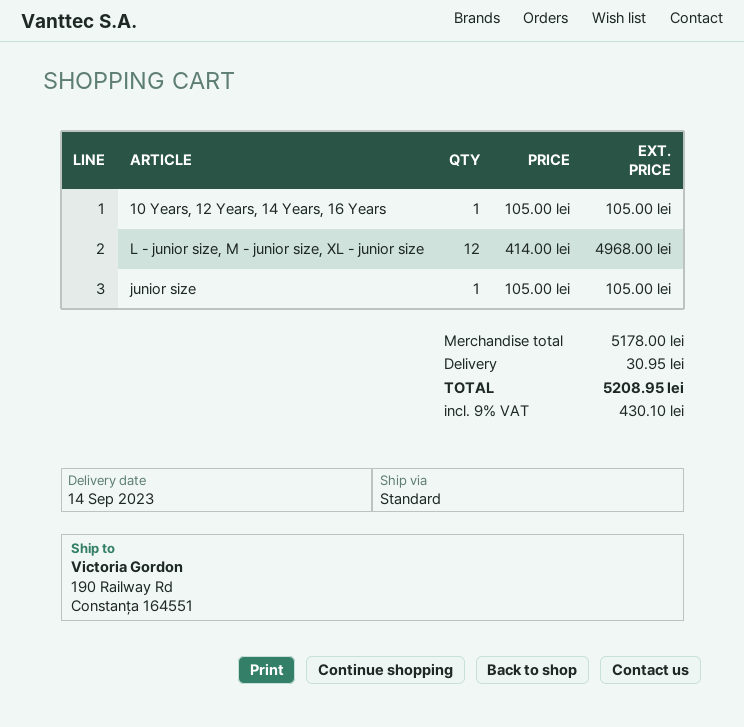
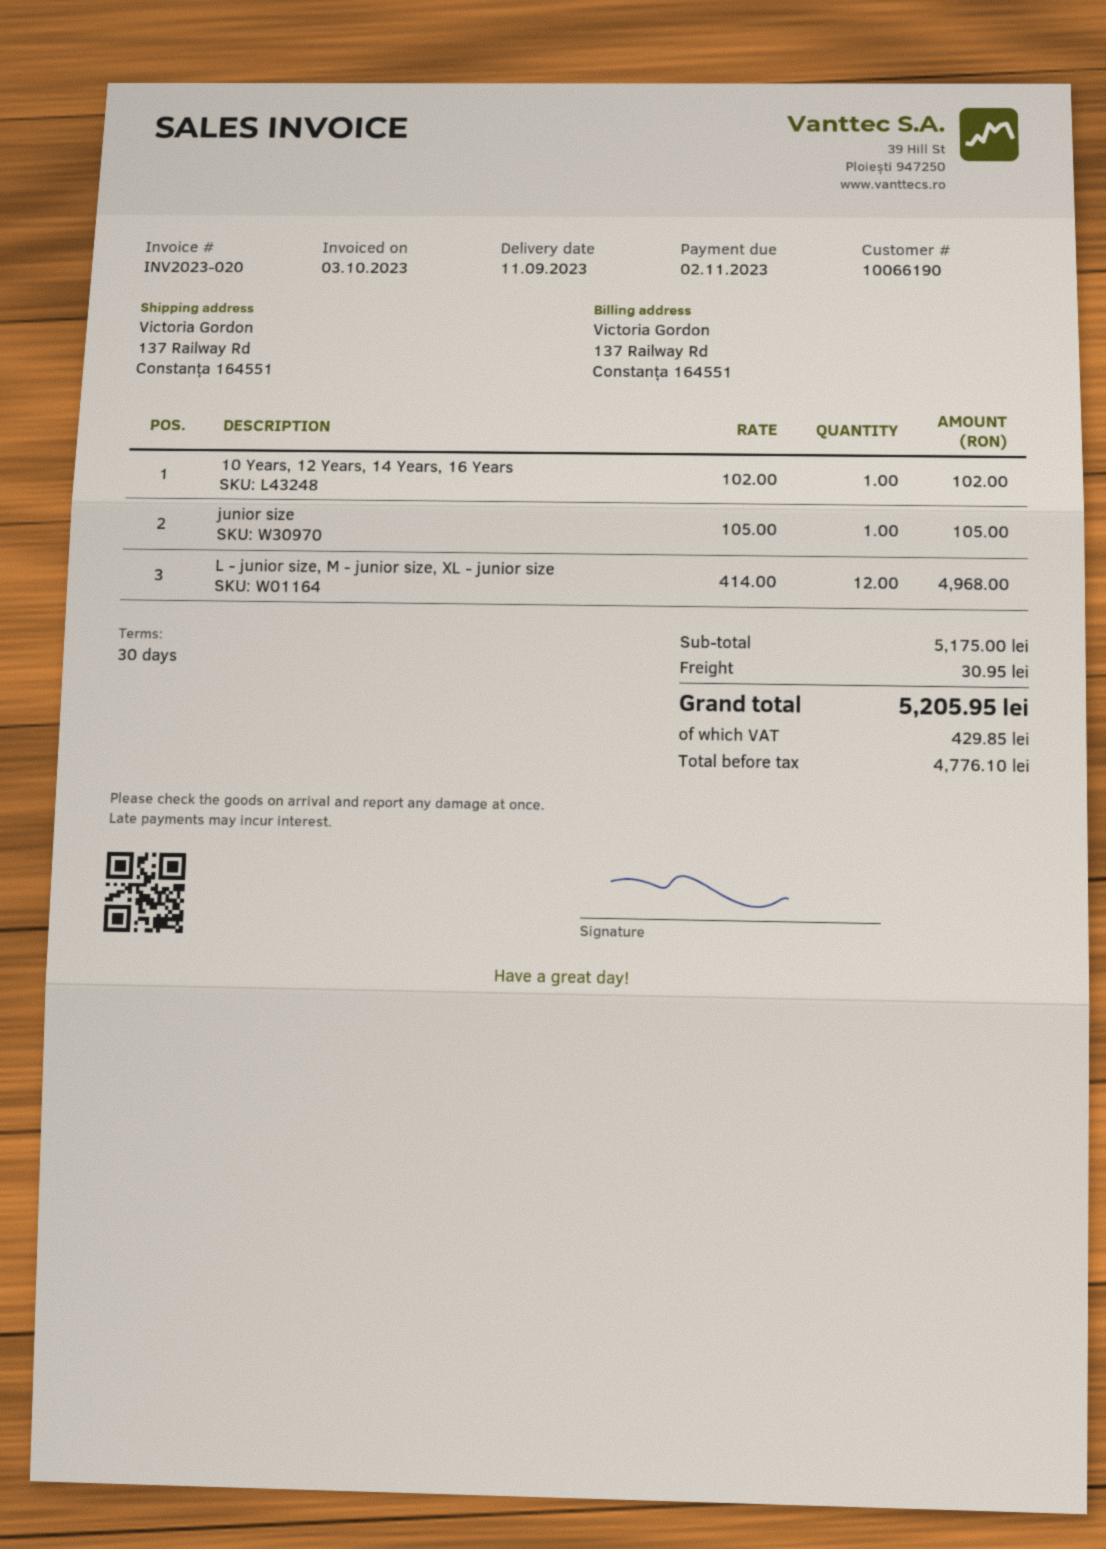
delivery date: 2023-09-14 -> 2023-09-11
ship to: 190 Railway Rd, Constanța 164551 -> 137 Railway Rd, Constanța 164551
10 Years, 12 Years, 14 Years, 16 Years: 1 x 105.00 = 105.00 -> 1 x 102.00 = 102.00
subtotal: 5178.00 -> 5175.00
tax: 430.10 -> 429.85
total: 5208.95 -> 5205.95

